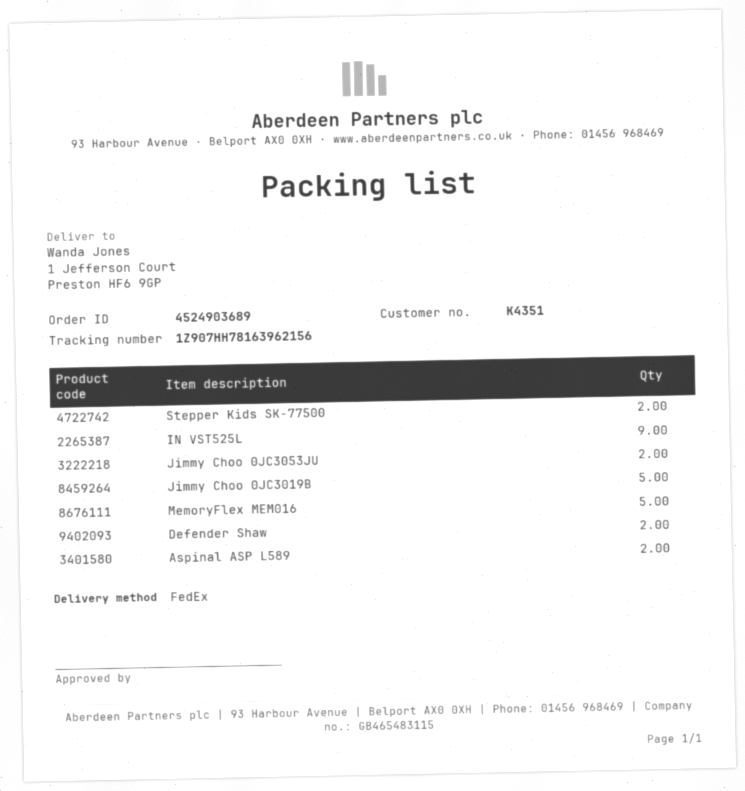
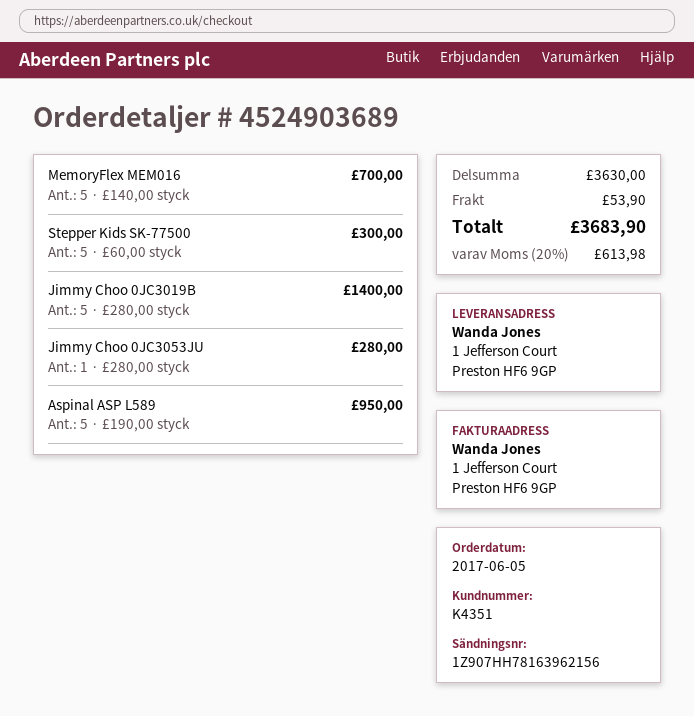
Stepper Kids SK-77500: 2 -> 5
IN VST525L: 9 -> none
Jimmy Choo 0JC3053JU: 2 -> 1
Defender Shaw: 2 -> none
Aspinal ASP L589: 2 -> 5

